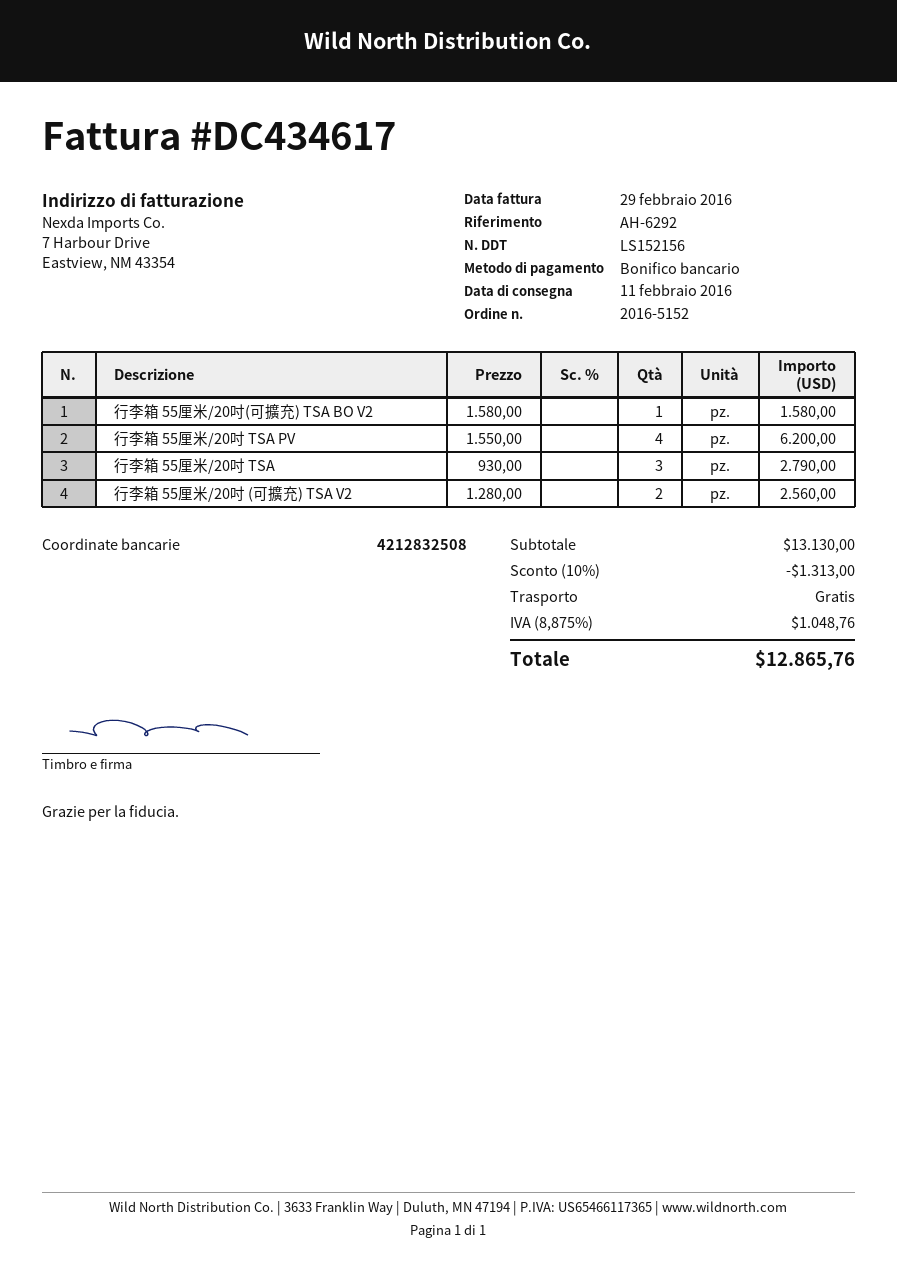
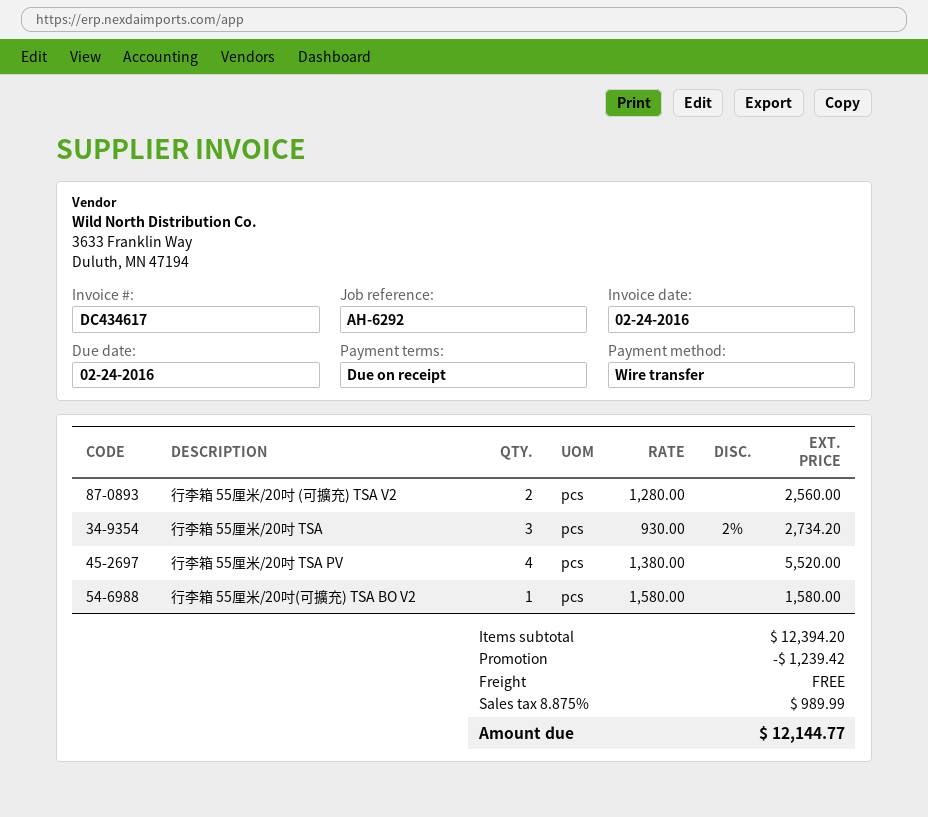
invoice date: 2016-02-29 -> 2016-02-24
行李箱 55厘米/20吋 TSA PV: 4 x 1550.00 = 6200.00 -> 4 x 1380.00 = 5520.00
行李箱 55厘米/20吋 TSA: 3 x 930.00 = 2790.00 -> 3 x 930.00 - 2% = 2734.20
subtotal: 13130.00 -> 12394.20
discount: 1313.00 -> 1239.42
tax: 8.875% = 1048.76 -> 8.875% = 989.99
total: 12865.76 -> 12144.77

